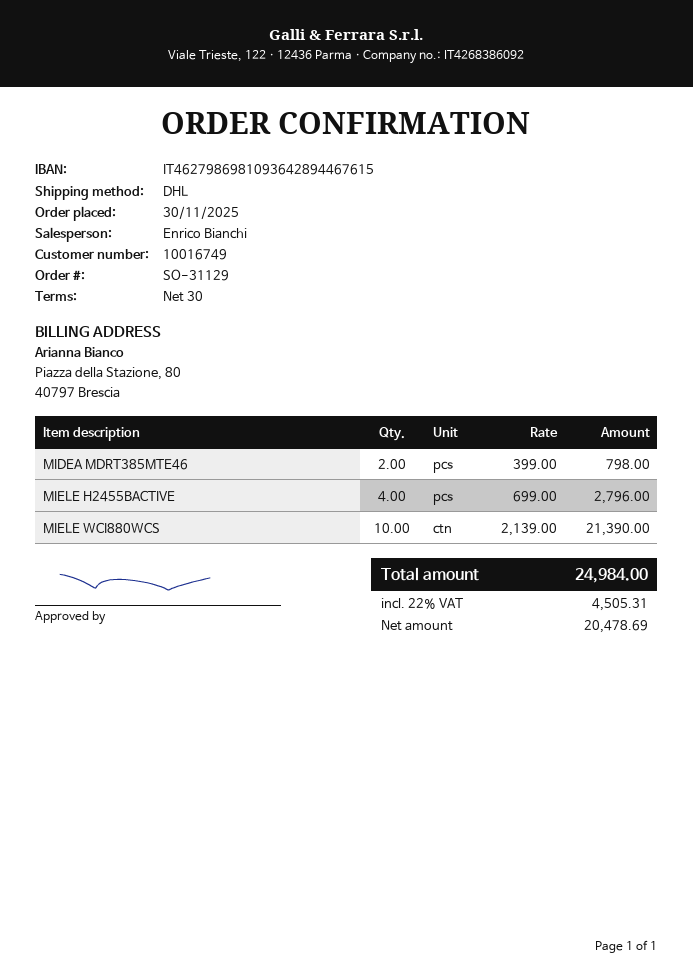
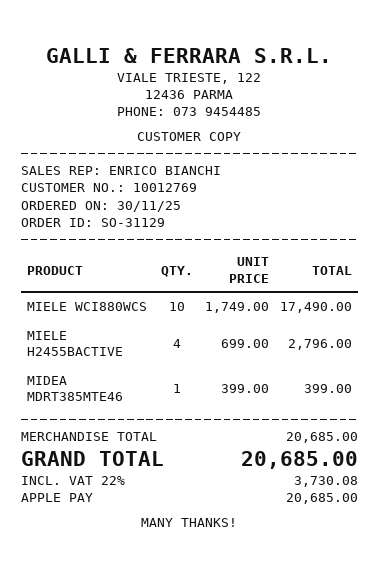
customer number: 10016749 -> 10012769
MIDEA MDRT385MTE46: 2 x 399.00 = 798.00 -> 1 x 399.00 = 399.00
MIELE WCI880WCS: 10 x 2139.00 = 21390.00 -> 10 x 1749.00 = 17490.00
tax: 22% = 4505.31 -> 22% = 3730.08
total: 24984.00 -> 20685.00

